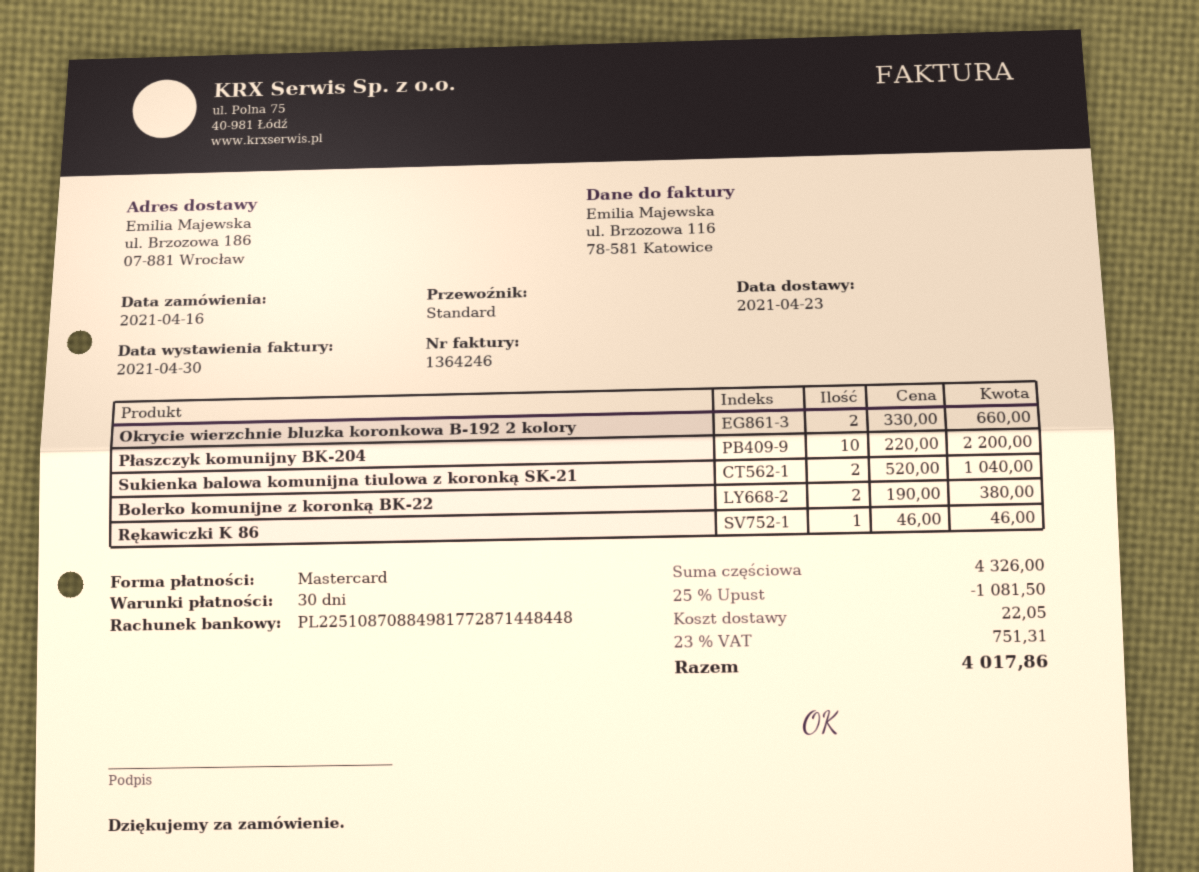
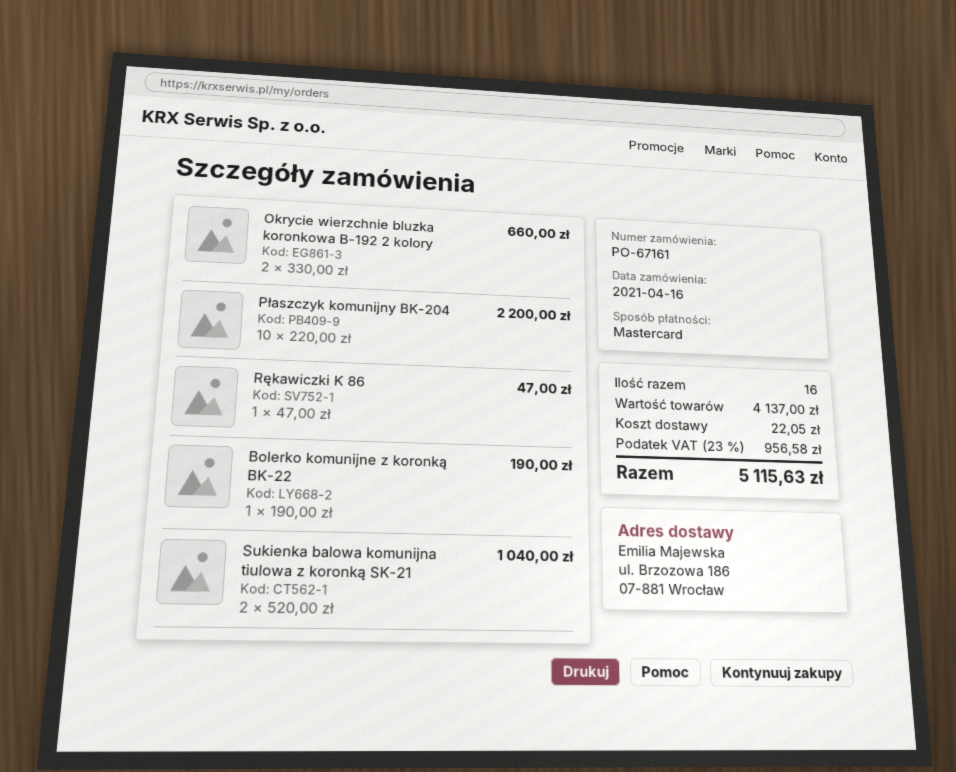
Bolerko komunijne z koronką BK-22: 2 x 190.00 = 380.00 -> 1 x 190.00 = 190.00
Rękawiczki K 86: 1 x 46.00 = 46.00 -> 1 x 47.00 = 47.00
subtotal: 4326.00 -> 4137.00
discount: 25% = 1081.50 -> none
tax: 23% = 751.31 -> 23% = 956.58
total: 4017.86 -> 5115.63

